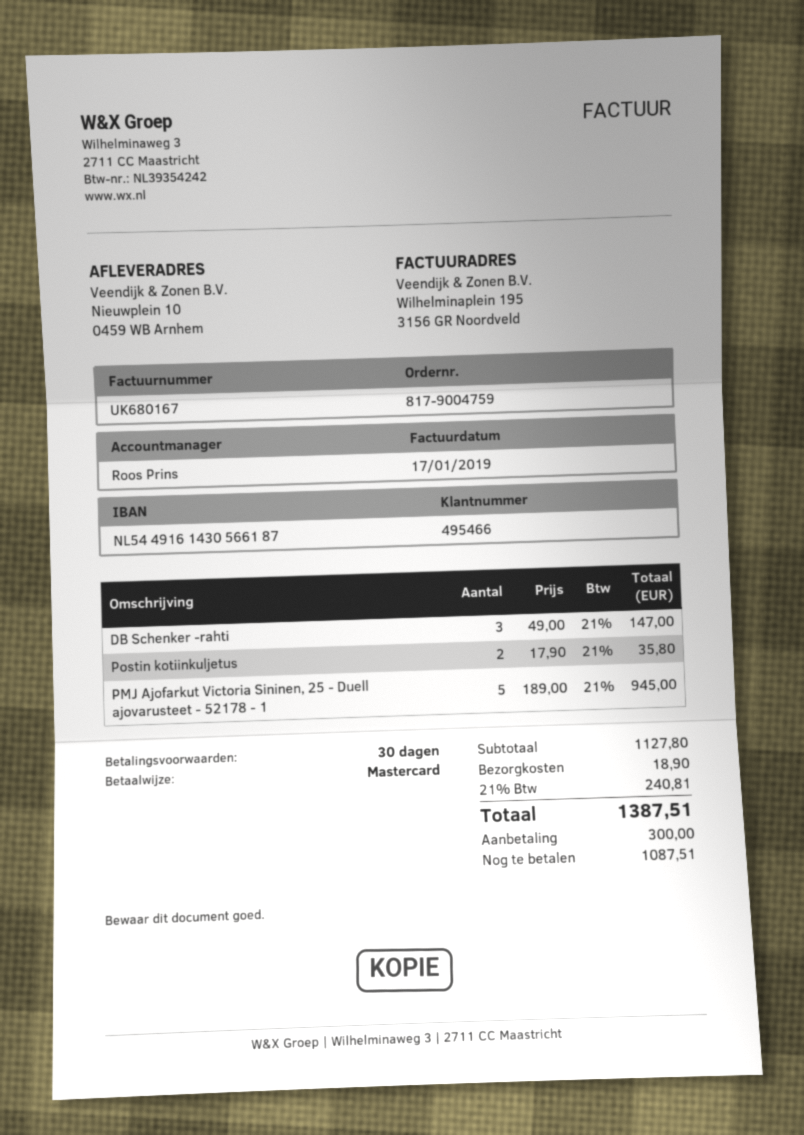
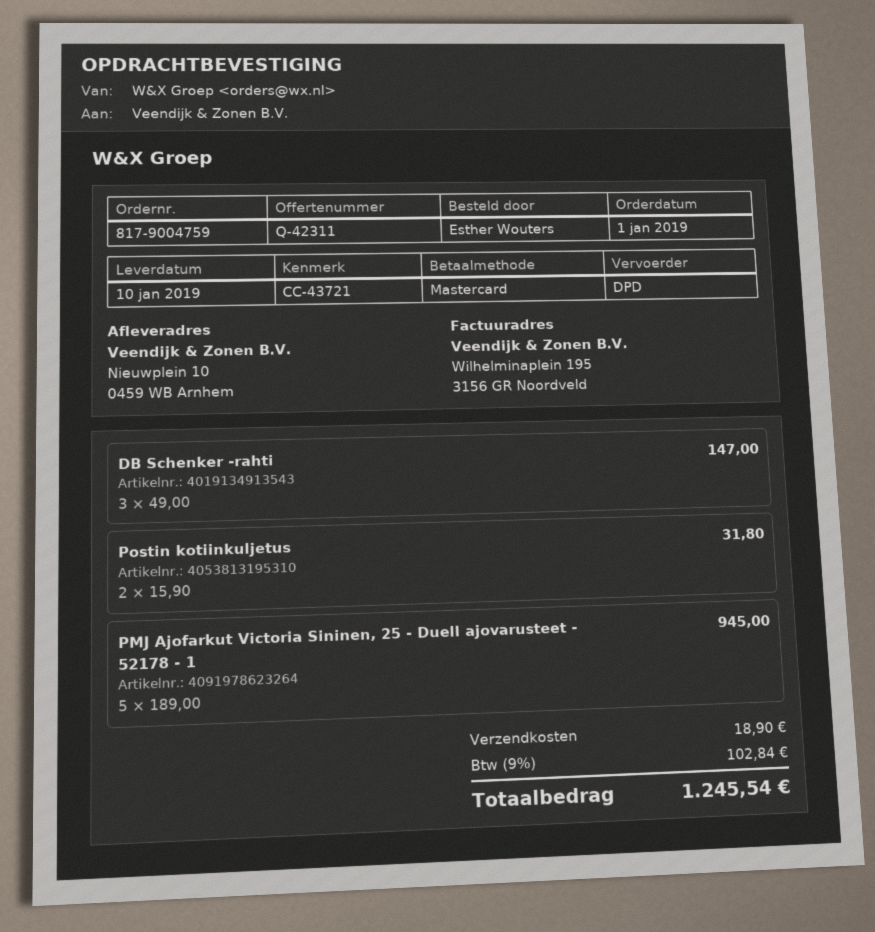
Postin kotiinkuljetus: 2 x 17.90 = 35.80 -> 2 x 15.90 = 31.80
tax: 21% = 240.81 -> 9% = 102.84
total: 1387.51 -> 1245.54

